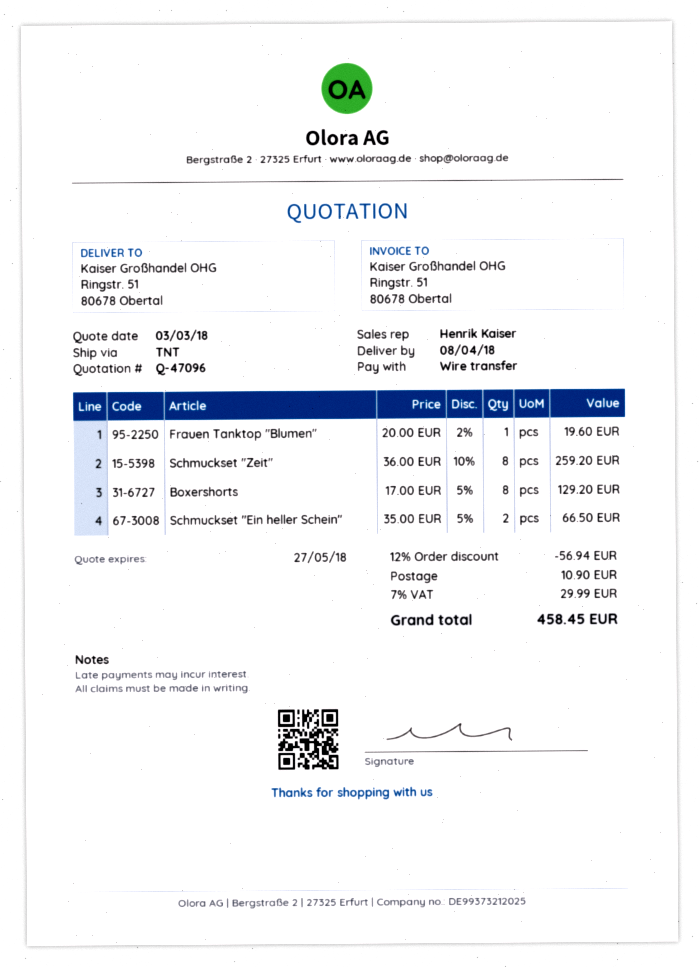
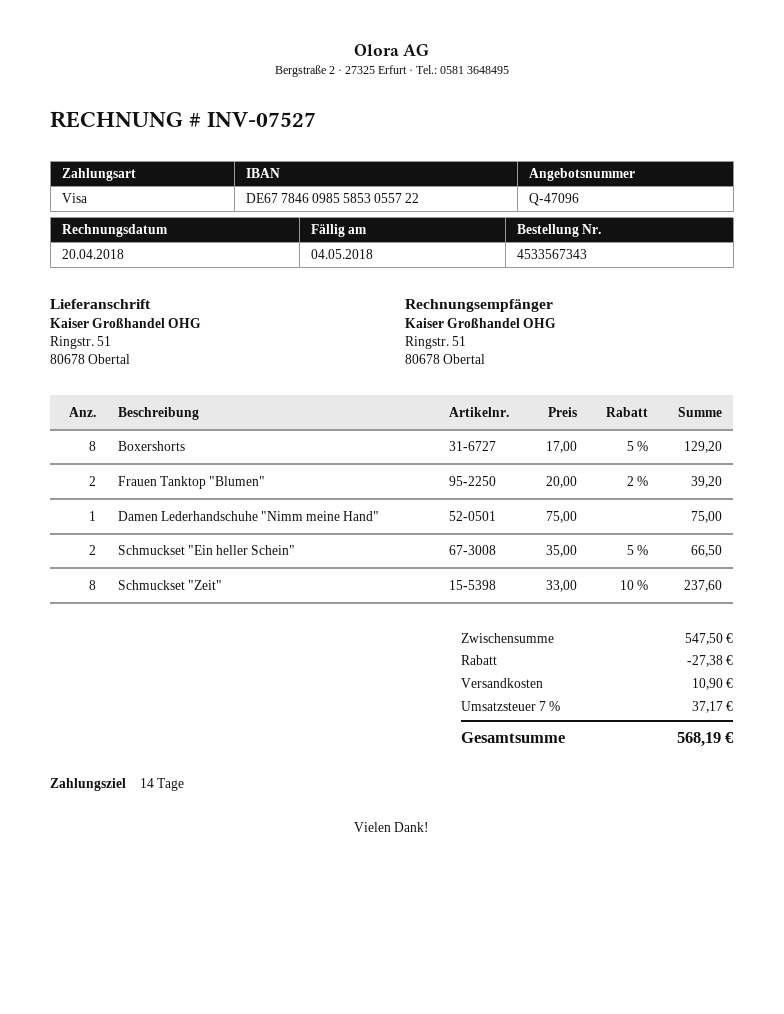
payment method: bank transfer -> Visa
Frauen Tanktop "Blumen": 1 x 20.00 - 2% = 19.60 -> 2 x 20.00 - 2% = 39.20
Schmuckset "Zeit": 8 x 36.00 - 10% = 259.20 -> 8 x 33.00 - 10% = 237.60
Damen Lederhandschuhe "Nimm meine Hand": none -> 1 x 75.00 = 75.00
discount: 56.94 -> 27.38
tax: 7% = 29.99 -> 7% = 37.17
total: 458.45 -> 568.19

